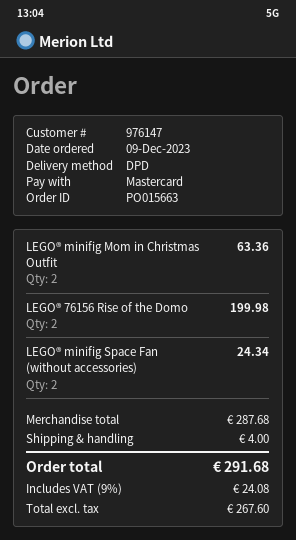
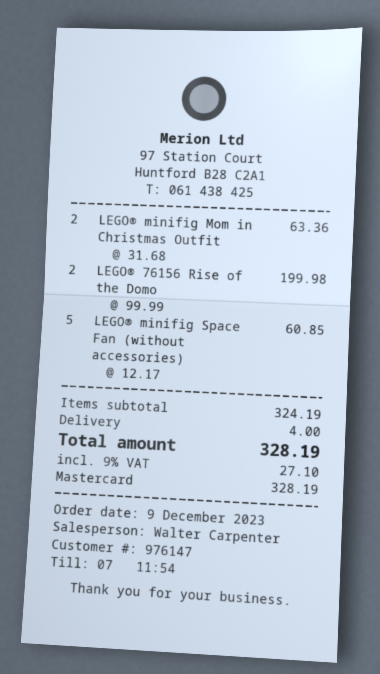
LEGO® minifig Space Fan (without accessories): 2 for 24.34 -> 5 for 60.85
subtotal: 287.68 -> 324.19
tax: 9% = 24.08 -> 9% = 27.10
total: 291.68 -> 328.19

